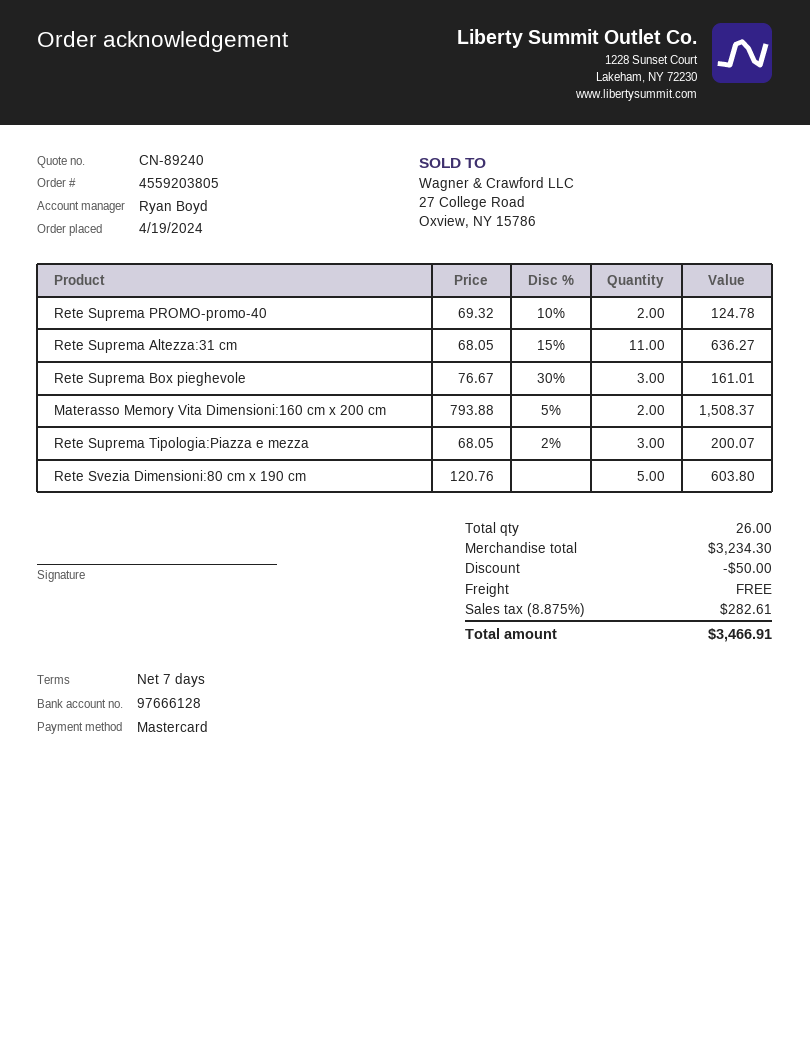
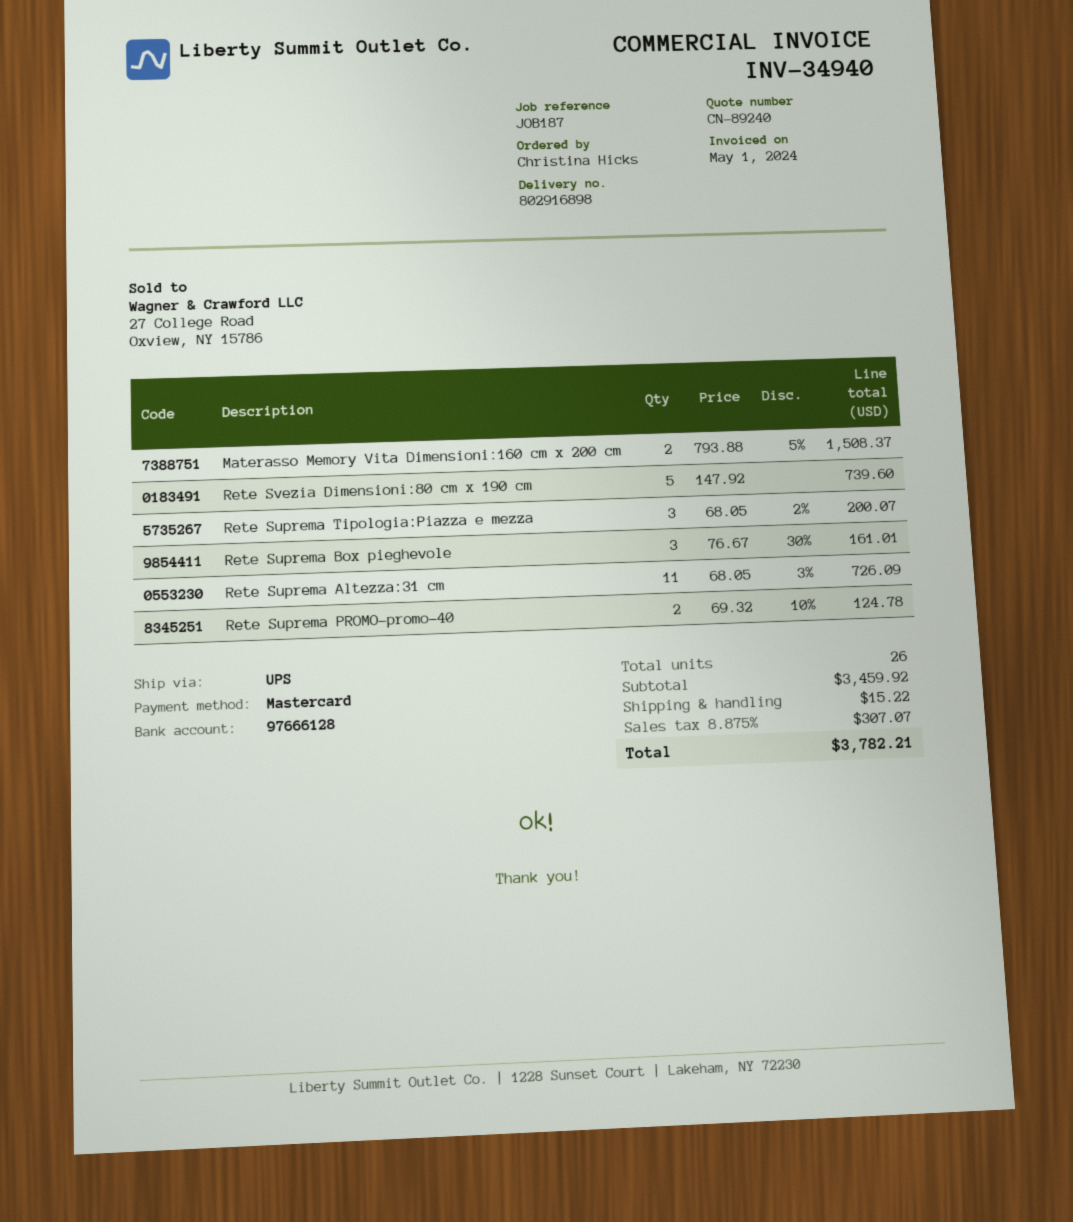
Rete Suprema Altezza:31 cm: 11 x 68.05 - 15% = 636.27 -> 11 x 68.05 - 3% = 726.09
Rete Svezia Dimensioni:80 cm x 190 cm: 5 x 120.76 = 603.80 -> 5 x 147.92 = 739.60
subtotal: 3234.30 -> 3459.92
discount: 50.00 -> none
shipping: 0.00 -> 15.22
tax: 8.875% = 282.61 -> 8.875% = 307.07
total: 3466.91 -> 3782.21

